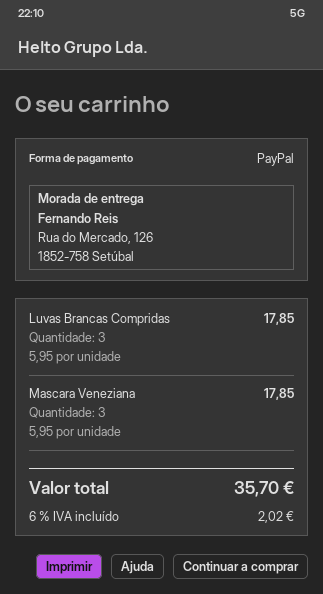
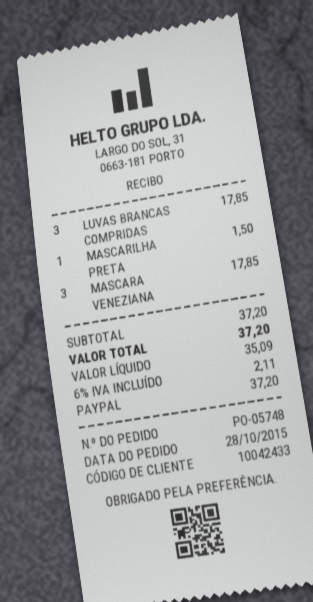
MASCARILHA PRETA: none -> 1 for 1.50
tax: 6% = 2.02 -> 6% = 2.11
total: 35.70 -> 37.20

